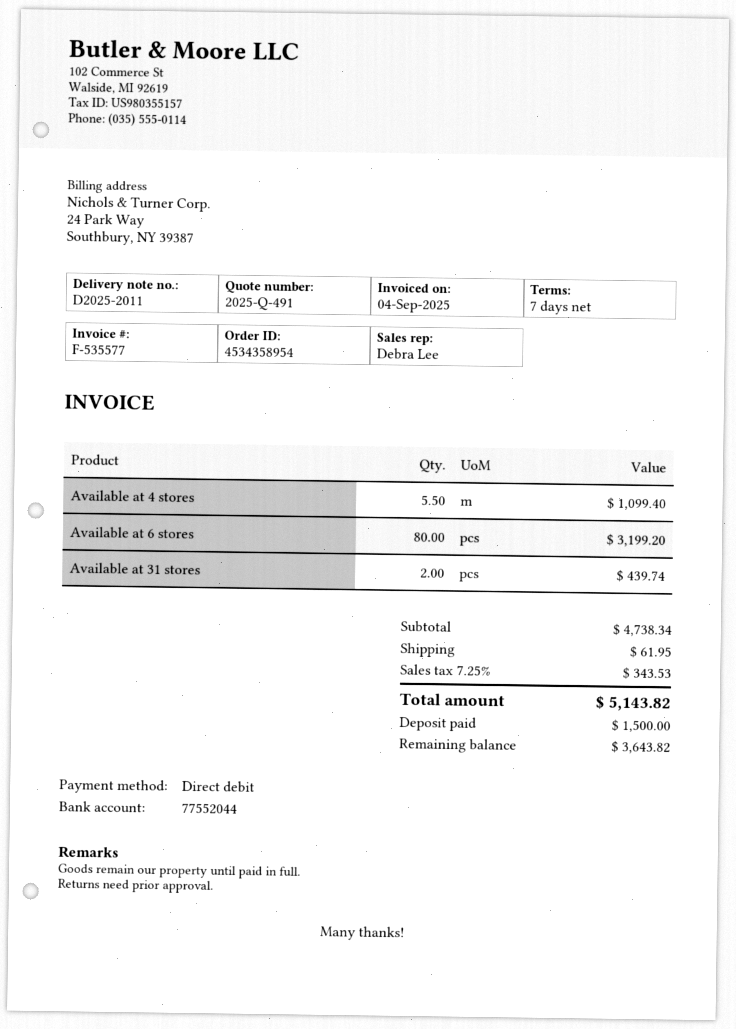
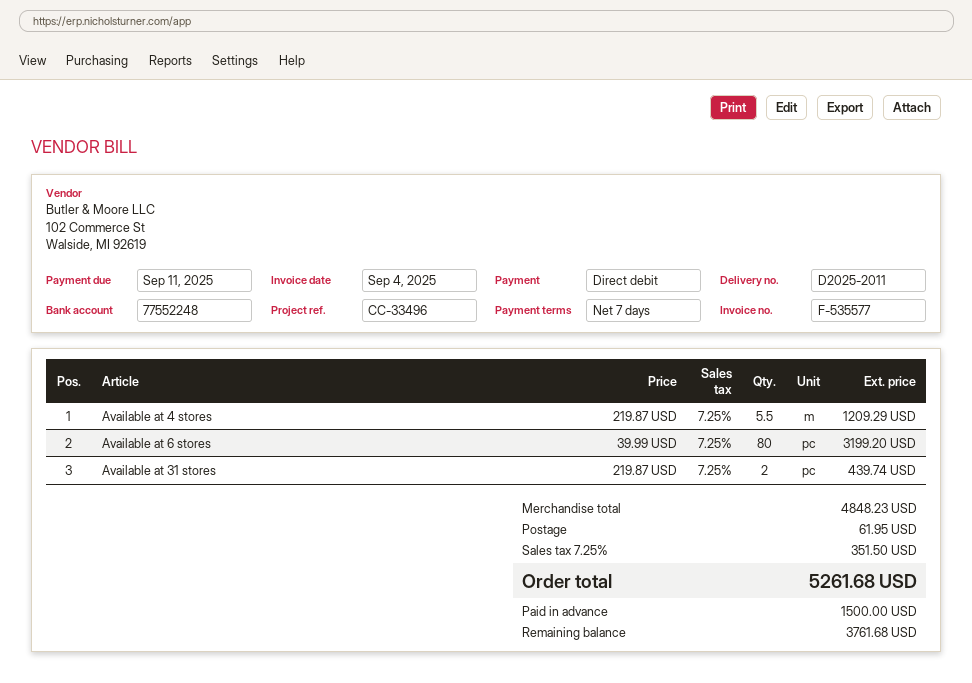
bank account: 77552044 -> 77552248
Available at 4 stores: 5.5 for 1099.40 -> 5.5 for 1209.29
subtotal: 4738.34 -> 4848.23
tax: 7.25% = 343.53 -> 7.25% = 351.50
total: 5143.82 -> 5261.68
balance: 3643.82 -> 3761.68

